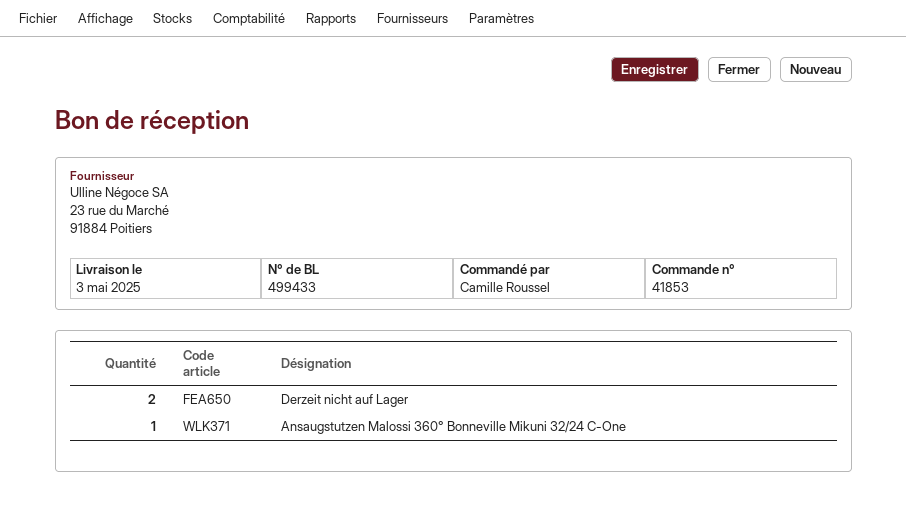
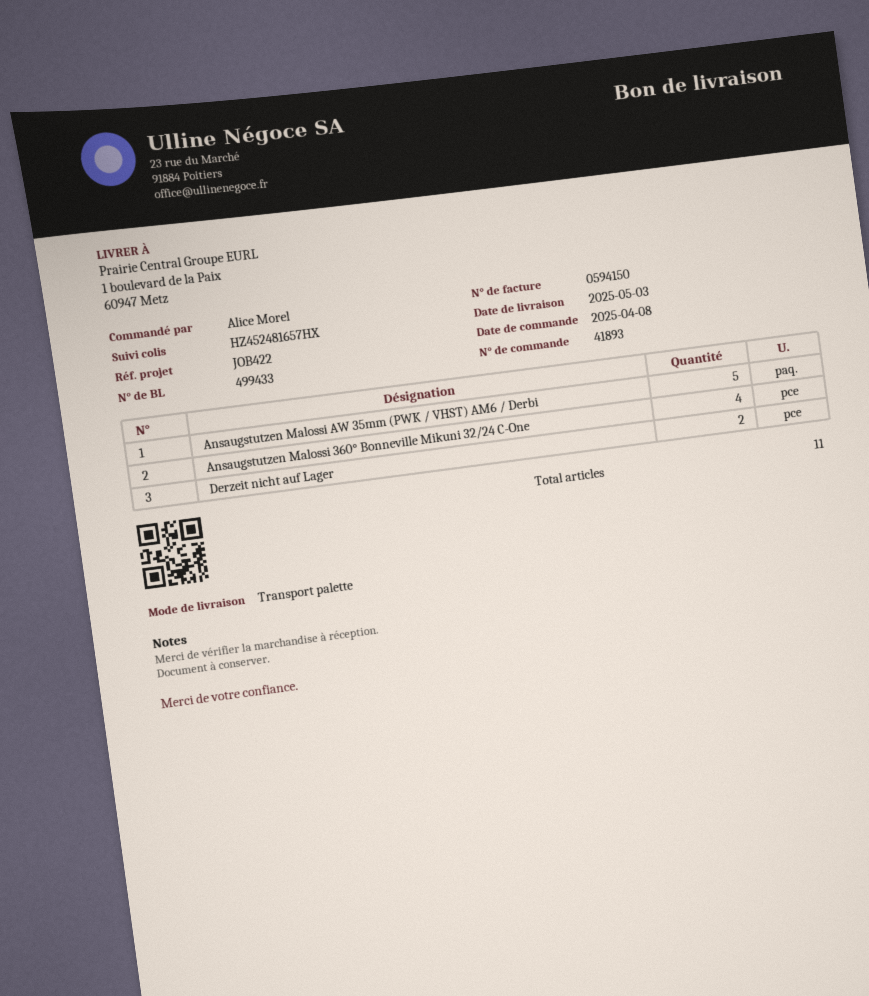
order number: 41853 -> 41893
ordered by: Camille Roussel -> Alice Morel
Ansaugstutzen Malossi 360° Bonneville Mikuni 32/24 C-One: 1 -> 4
Ansaugstutzen Malossi AW 35mm (PWK / VHST) AM6 / Derbi: none -> 5

